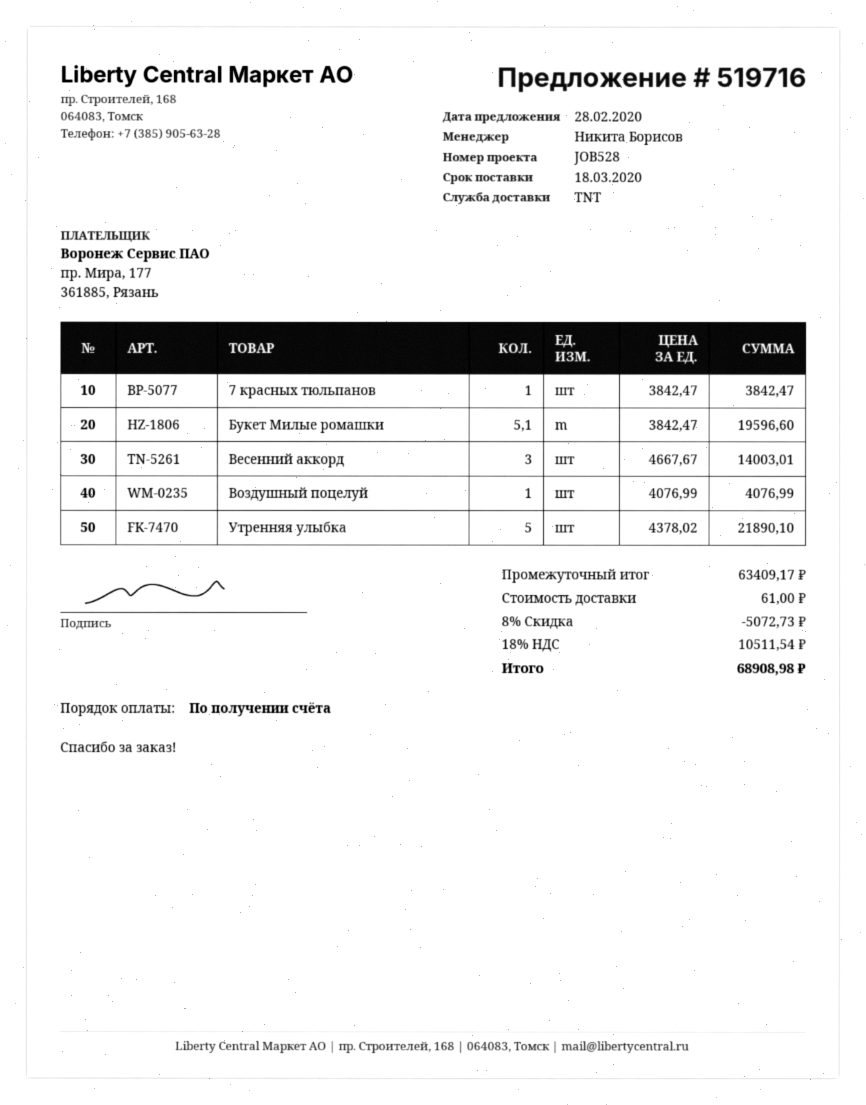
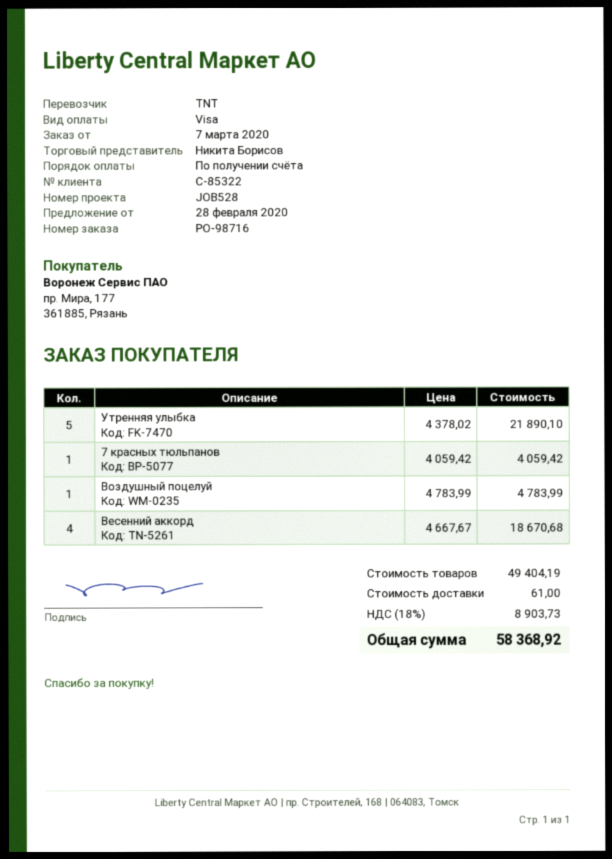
7 красных тюльпанов: 1 x 3842.47 = 3842.47 -> 1 x 4059.42 = 4059.42
Букет Милые ромашки: 5.1 x 3842.47 = 19596.60 -> none
Весенний аккорд: 3 x 4667.67 = 14003.01 -> 4 x 4667.67 = 18670.68
Воздушный поцелуй: 1 x 4076.99 = 4076.99 -> 1 x 4783.99 = 4783.99
subtotal: 63409.17 -> 49404.19
discount: 8% = 5072.73 -> none
tax: 18% = 10511.54 -> 18% = 8903.73
total: 68908.98 -> 58368.92

